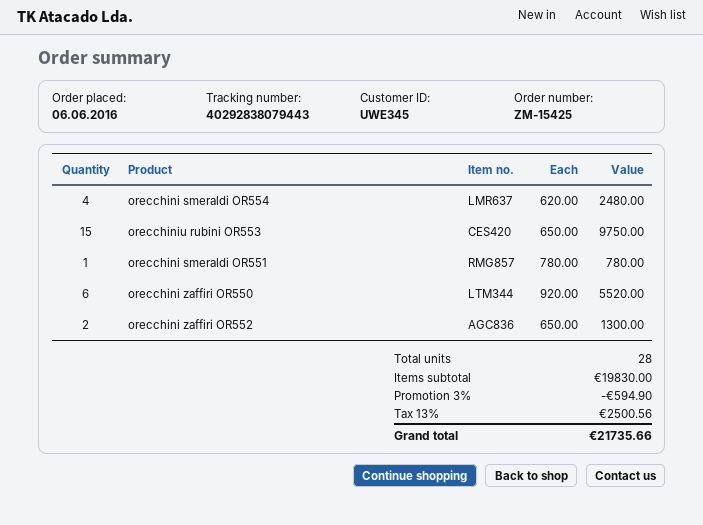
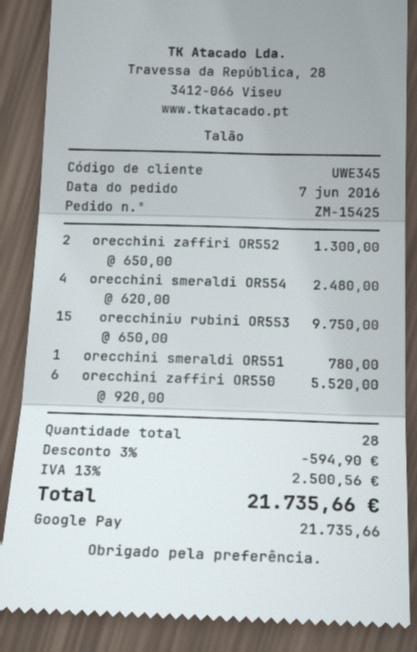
order date: 2016-06-06 -> 2016-06-07

